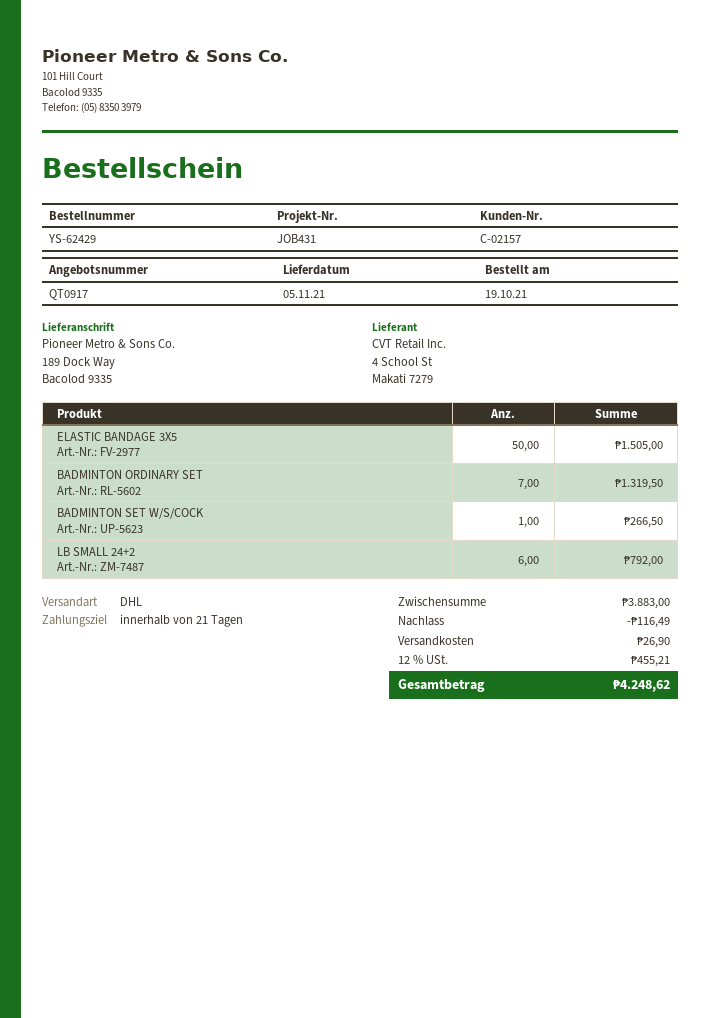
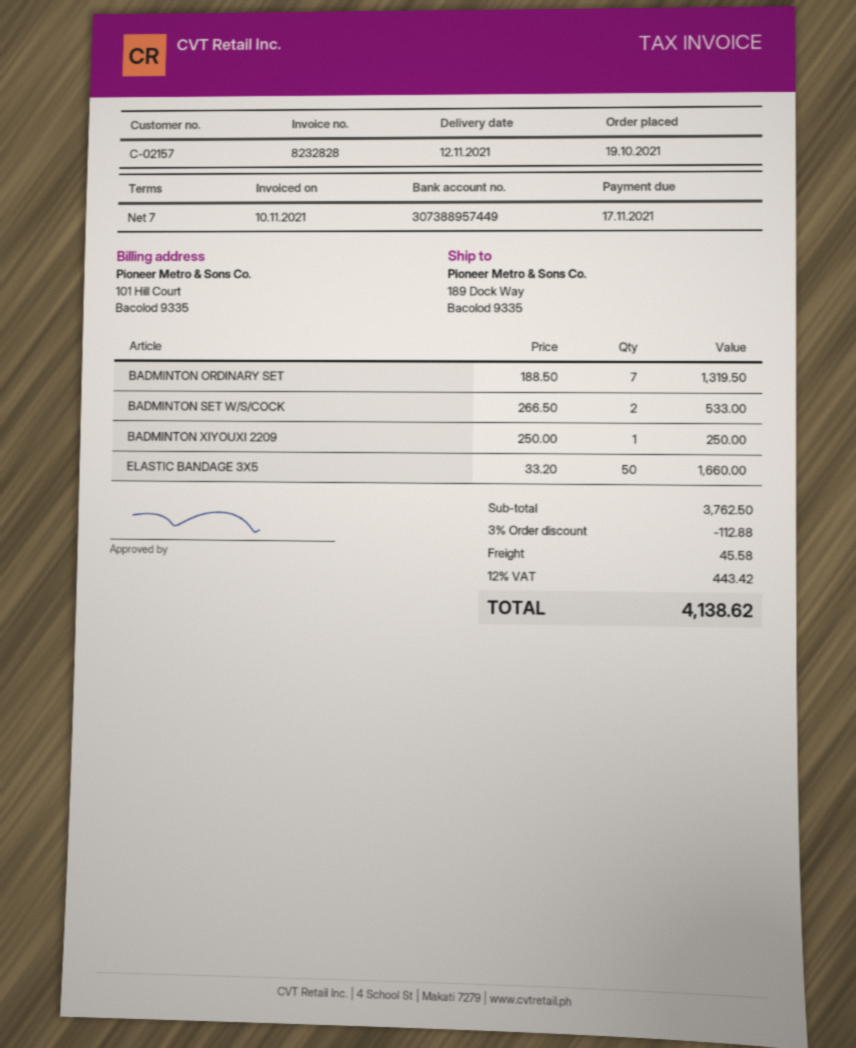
delivery date: 2021-11-05 -> 2021-11-12
payment terms: 21 days -> 7 days
ELASTIC BANDAGE 3X5: 50 for 1505.00 -> 50 for 1660.00
BADMINTON SET W/S/COCK: 1 for 266.50 -> 2 for 533.00
LB SMALL 24+2: 6 for 792.00 -> none
BADMINTON XIYOUXI 2209: none -> 1 for 250.00
subtotal: 3883.00 -> 3762.50
discount: 116.49 -> 112.88
shipping: 26.90 -> 45.58
tax: 12% = 455.21 -> 12% = 443.42
total: 4248.62 -> 4138.62

